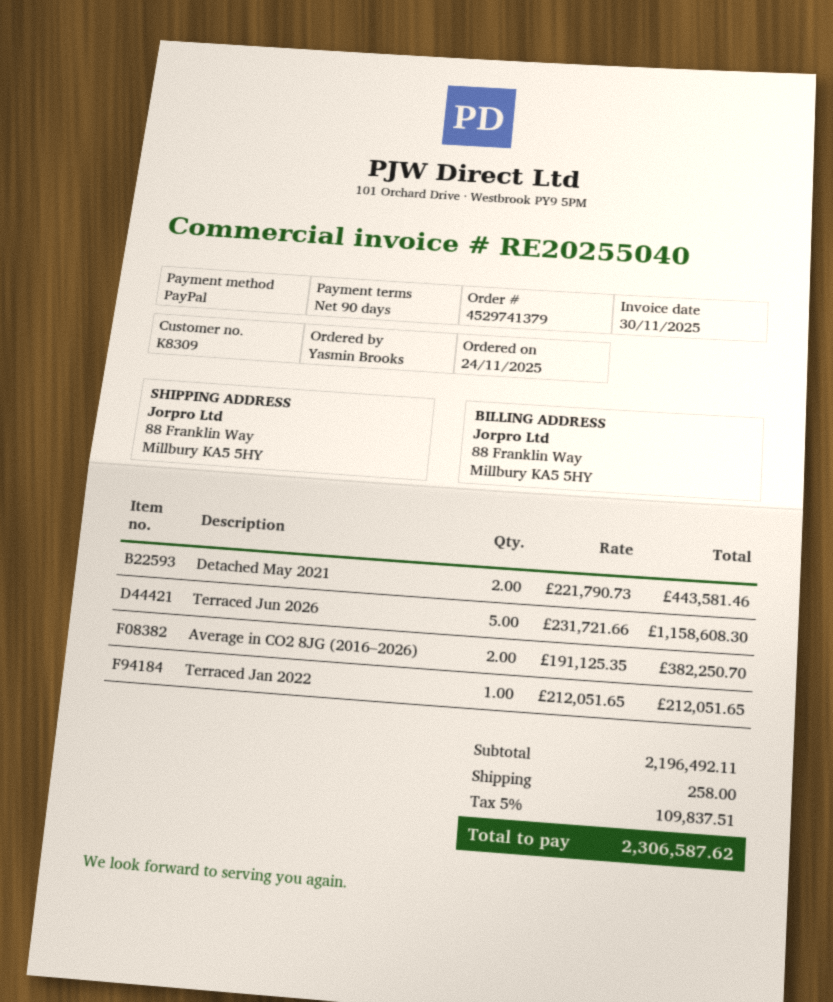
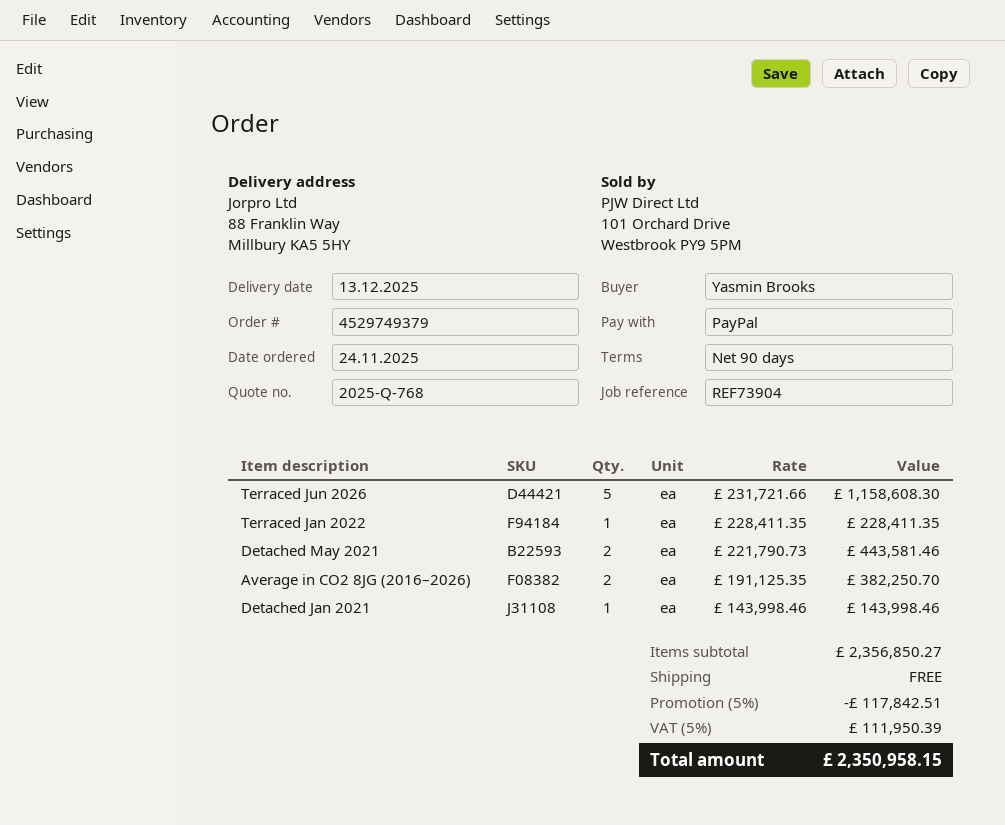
order number: 4529741379 -> 4529749379
Terraced Jan 2022: 1 x 212051.65 = 212051.65 -> 1 x 228411.35 = 228411.35
Detached Jan 2021: none -> 1 x 143998.46 = 143998.46
subtotal: 2196492.11 -> 2356850.27
discount: none -> 5% = 117842.51
shipping: 258.00 -> 0.00
tax: 5% = 109837.51 -> 5% = 111950.39
total: 2306587.62 -> 2350958.15

